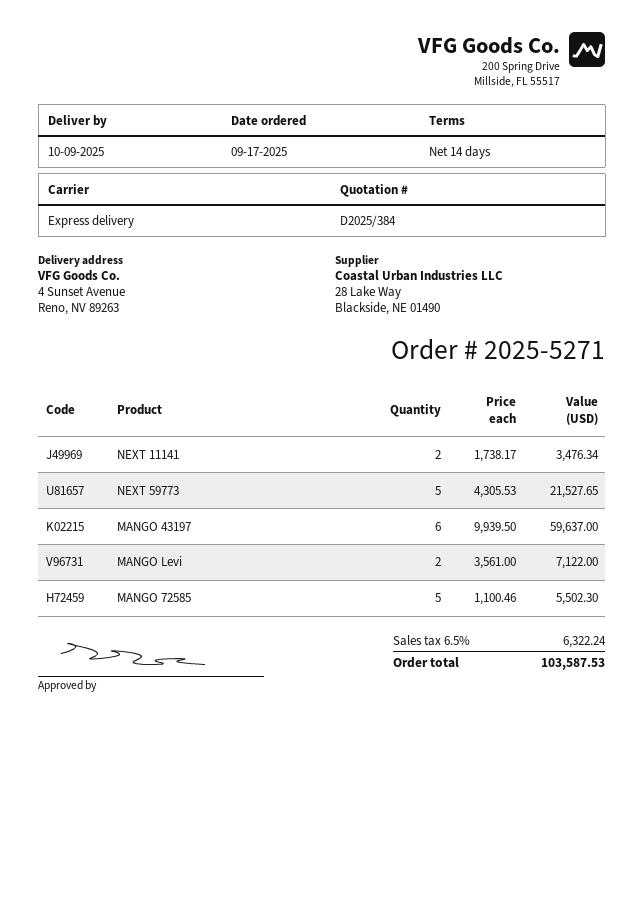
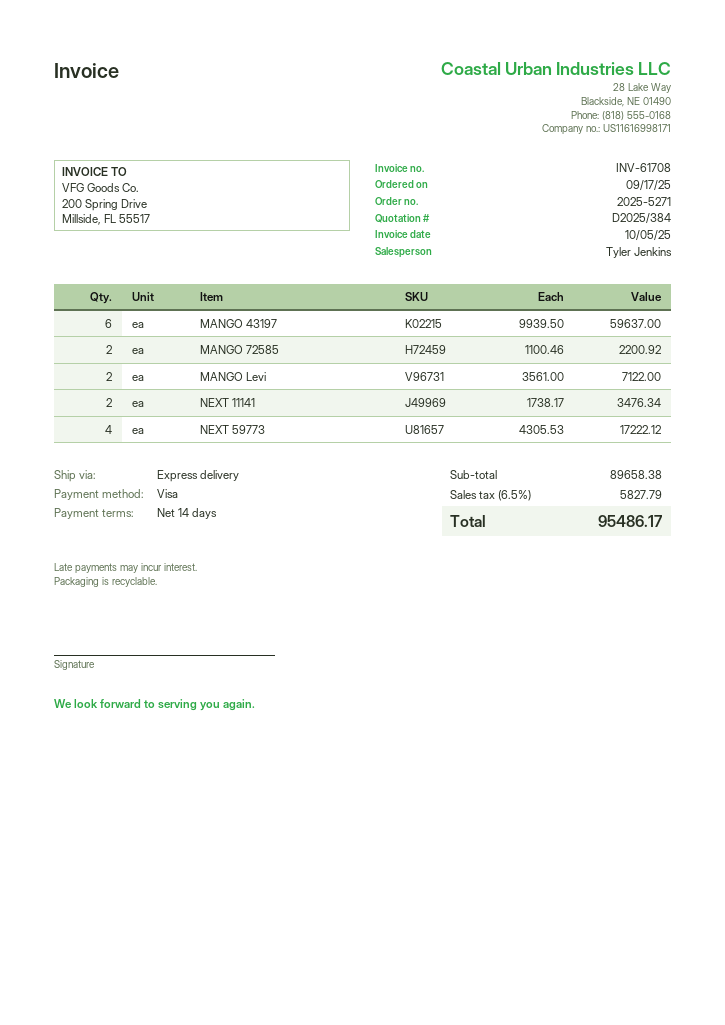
NEXT 59773: 5 x 4305.53 = 21527.65 -> 4 x 4305.53 = 17222.12
MANGO 72585: 5 x 1100.46 = 5502.30 -> 2 x 1100.46 = 2200.92
tax: 6.5% = 6322.24 -> 6.5% = 5827.79
total: 103587.53 -> 95486.17

